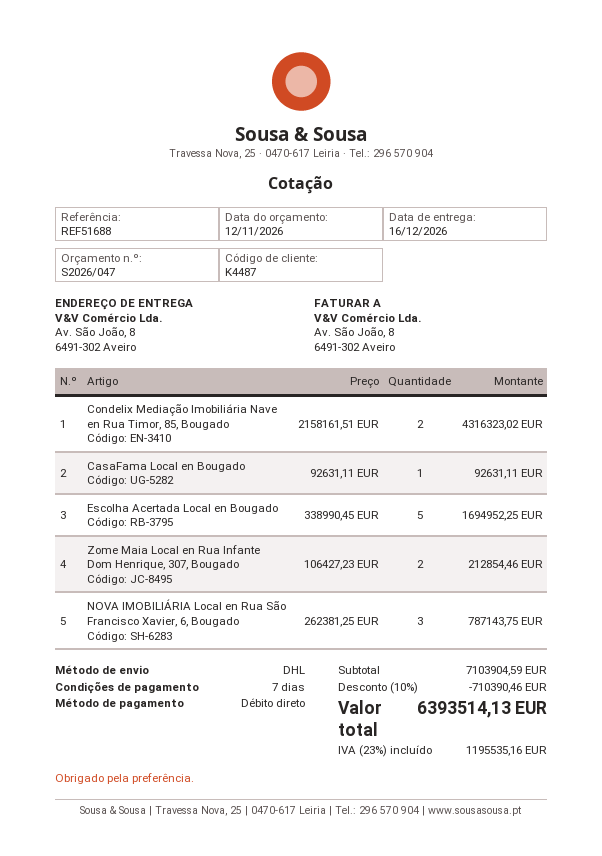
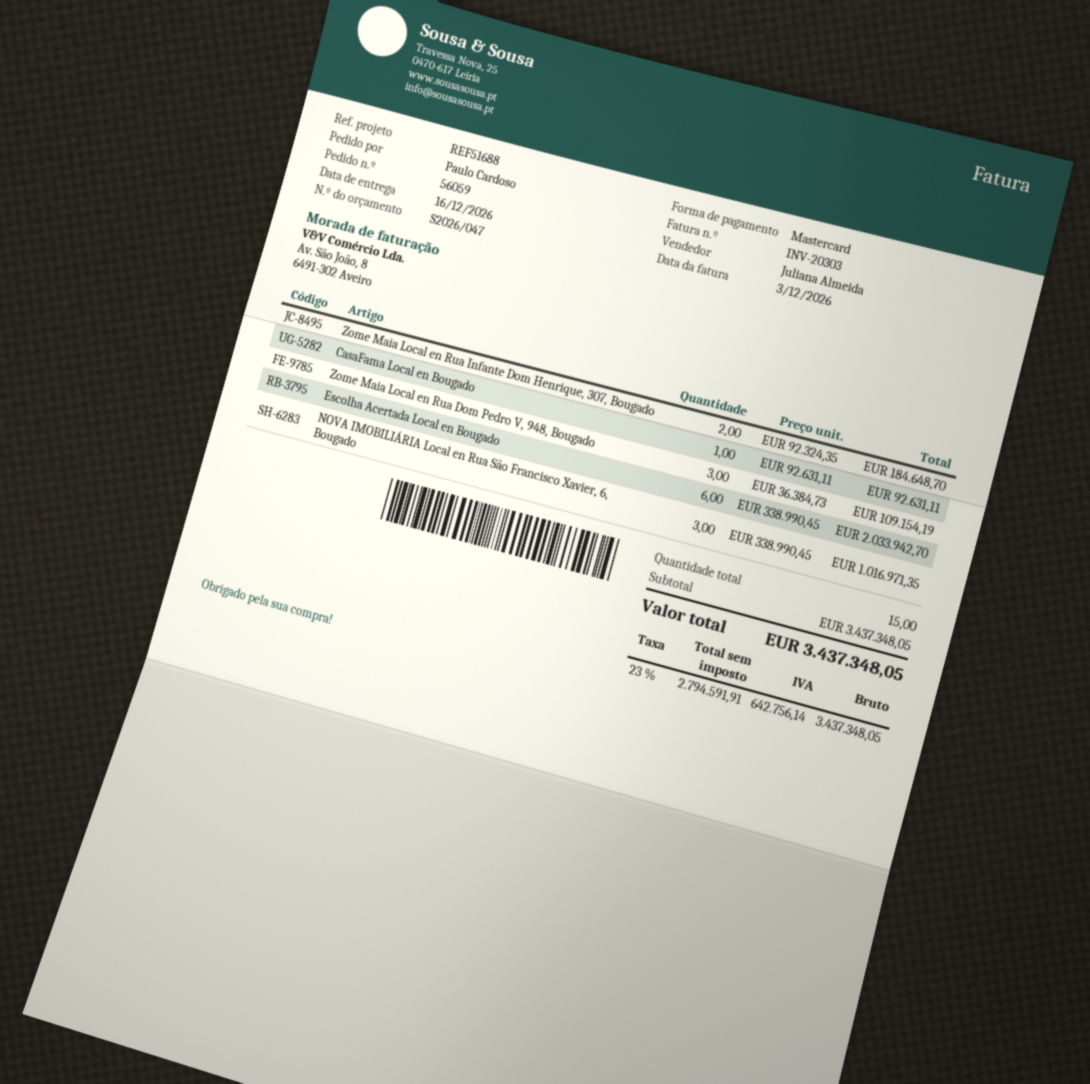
payment method: direct debit -> Mastercard
Condelix Mediação Imobiliária Nave en Rua Timor, 85, Bougado: 2 x 2158161.51 = 4316323.02 -> none
Escolha Acertada Local en Bougado: 5 x 338990.45 = 1694952.25 -> 6 x 338990.45 = 2033942.70
Zome Maia Local en Rua Infante Dom Henrique, 307, Bougado: 2 x 106427.23 = 212854.46 -> 2 x 92324.35 = 184648.70
NOVA IMOBILIÁRIA Local en Rua São Francisco Xavier, 6, Bougado: 3 x 262381.25 = 787143.75 -> 3 x 338990.45 = 1016971.35
Zome Maia Local en Rua Dom Pedro V, 948, Bougado: none -> 3 x 36384.73 = 109154.19
subtotal: 7103904.59 -> 3437348.05
discount: 10% = 710390.46 -> none
tax: 23% = 1195535.16 -> 23% = 642756.14
total: 6393514.13 -> 3437348.05

